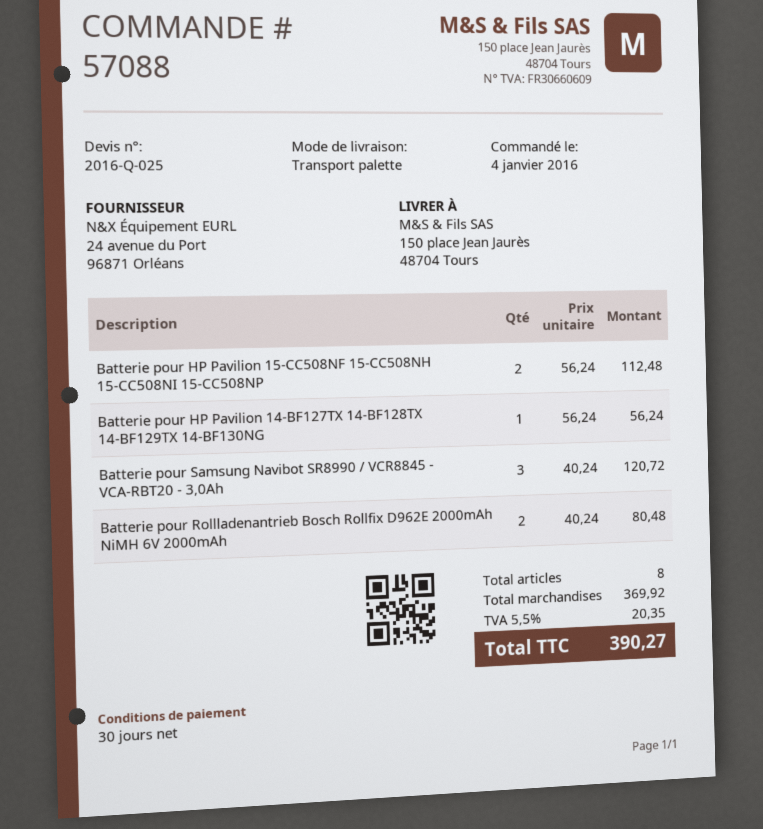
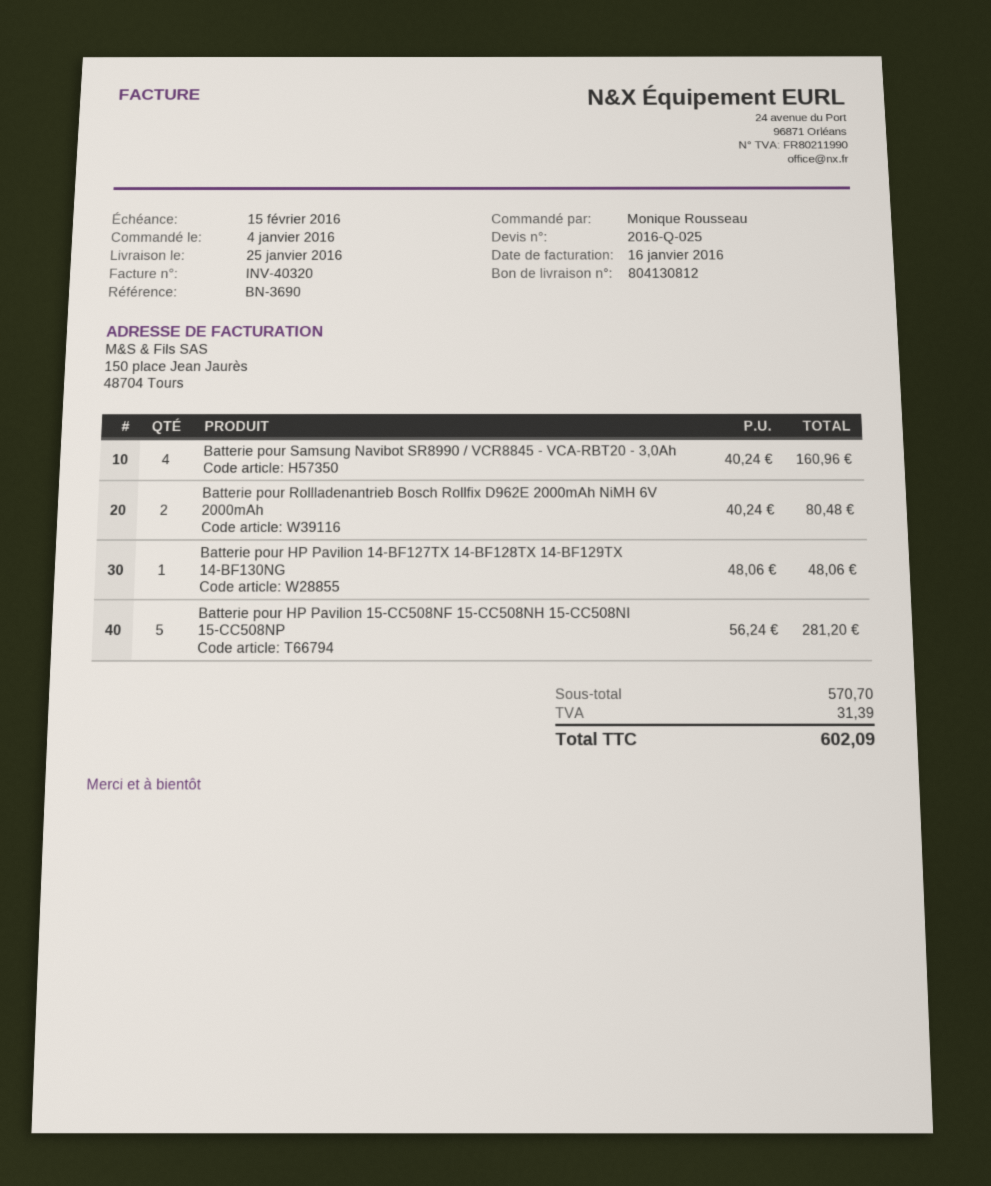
Batterie pour HP Pavilion 15-CC508NF 15-CC508NH 15-CC508NI 15-CC508NP: 2 x 56.24 = 112.48 -> 5 x 56.24 = 281.20
Batterie pour HP Pavilion 14-BF127TX 14-BF128TX 14-BF129TX 14-BF130NG: 1 x 56.24 = 56.24 -> 1 x 48.06 = 48.06
Batterie pour Samsung Navibot SR8990 / VCR8845 - VCA-RBT20 - 3,0Ah: 3 x 40.24 = 120.72 -> 4 x 40.24 = 160.96
subtotal: 369.92 -> 570.70
tax: 20.35 -> 31.39
total: 390.27 -> 602.09

